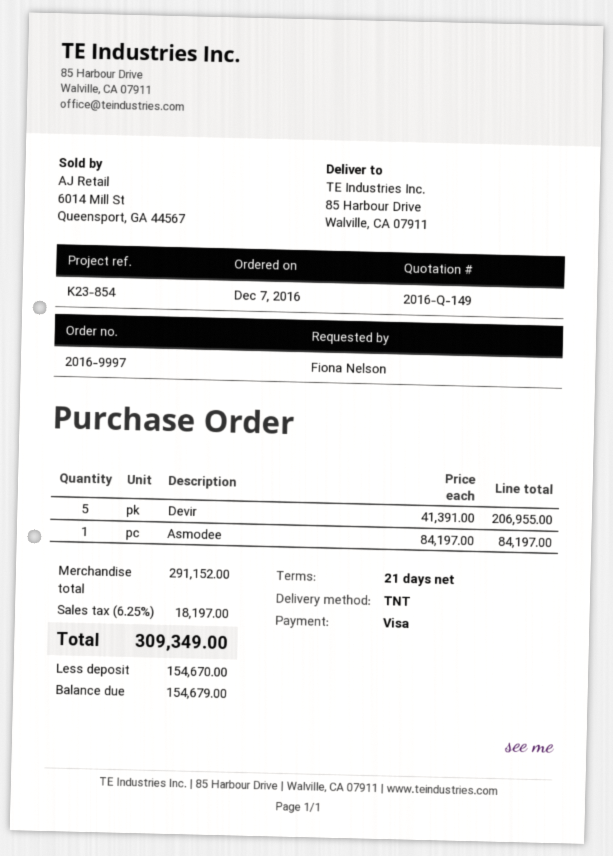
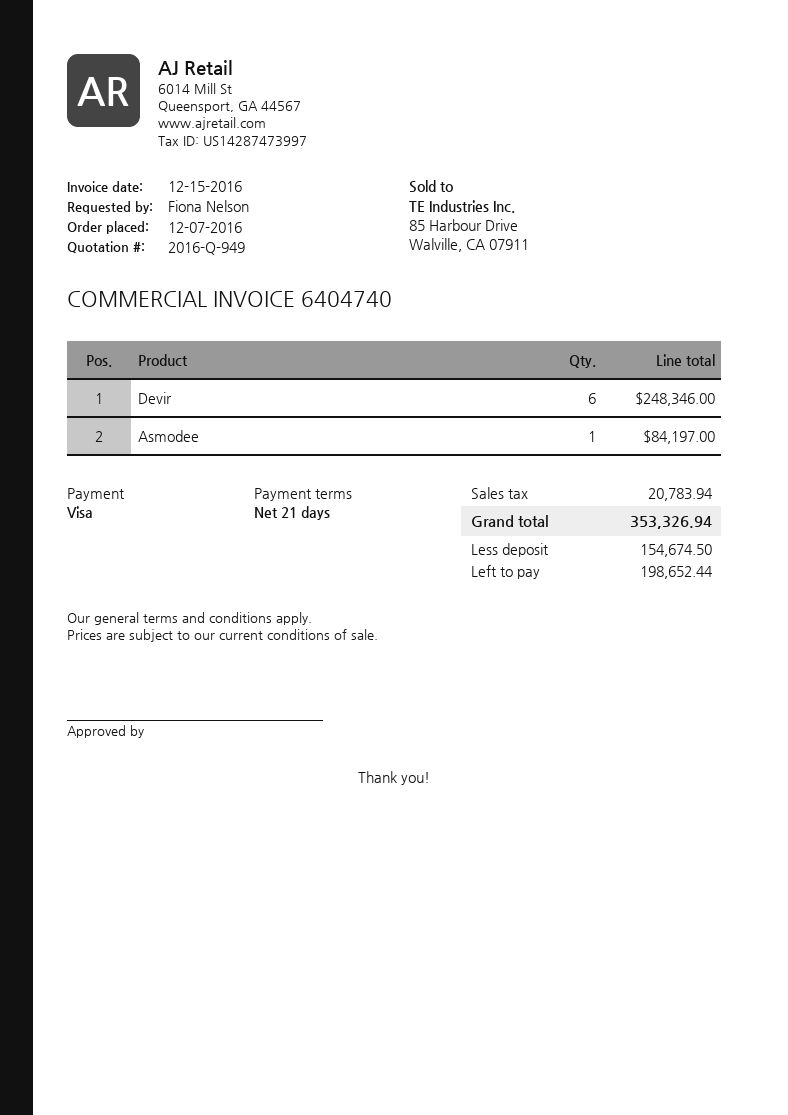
quote number: 2016-Q-149 -> 2016-Q-949
Devir: 5 for 206955.00 -> 6 for 248346.00
tax: 18197.00 -> 20783.94
total: 309349.00 -> 353326.94
deposit: 154670.00 -> 154674.50
balance: 154679.00 -> 198652.44

